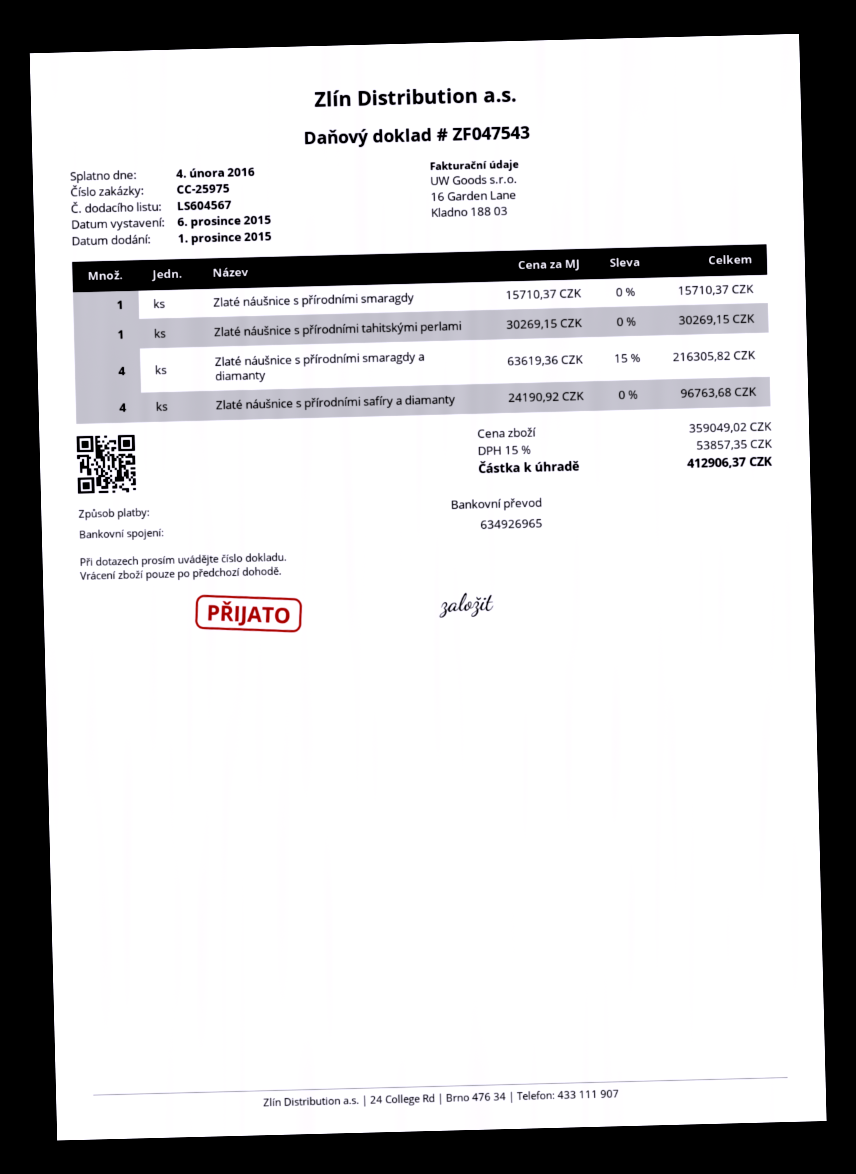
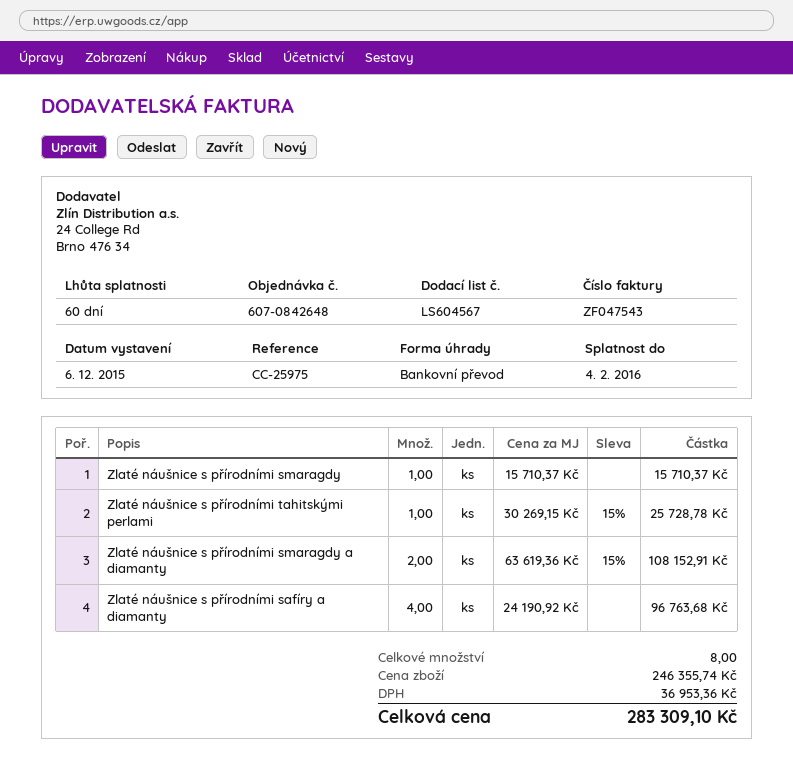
Zlaté náušnice s přírodními tahitskými perlami: 1 x 30269.15 = 30269.15 -> 1 x 30269.15 - 15% = 25728.78
Zlaté náušnice s přírodními smaragdy a diamanty: 4 x 63619.36 - 15% = 216305.82 -> 2 x 63619.36 - 15% = 108152.91
subtotal: 359049.02 -> 246355.74
tax: 53857.35 -> 36953.36
total: 412906.37 -> 283309.10

